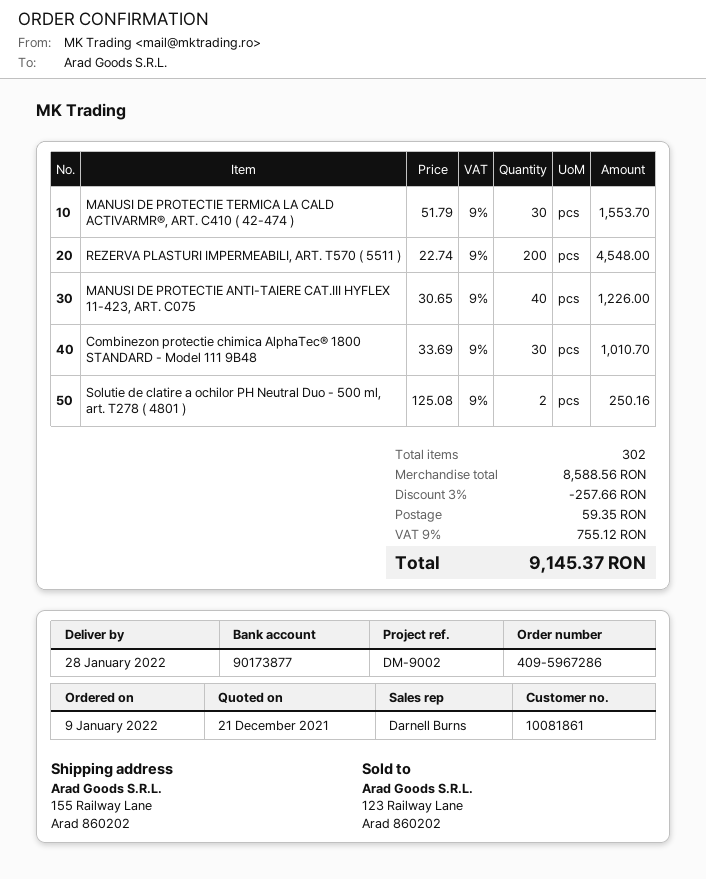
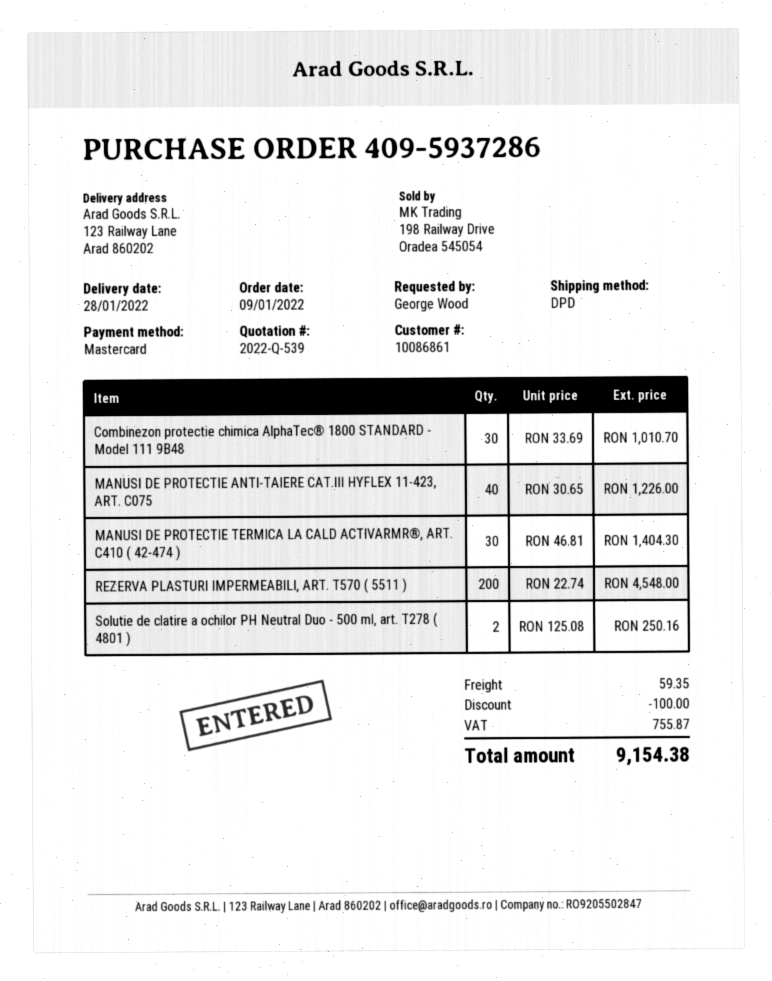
order number: 409-5967286 -> 409-5937286
customer number: 10081861 -> 10086861
ship to: 155 Railway Lane, Arad 860202 -> 123 Railway Lane, Arad 860202
MANUSI DE PROTECTIE TERMICA LA CALD ACTIVARMR®, ART. C410 ( 42-474 ): 30 x 51.79 = 1553.70 -> 30 x 46.81 = 1404.30
discount: 257.66 -> 100.00
tax: 755.12 -> 755.87
total: 9145.37 -> 9154.38

